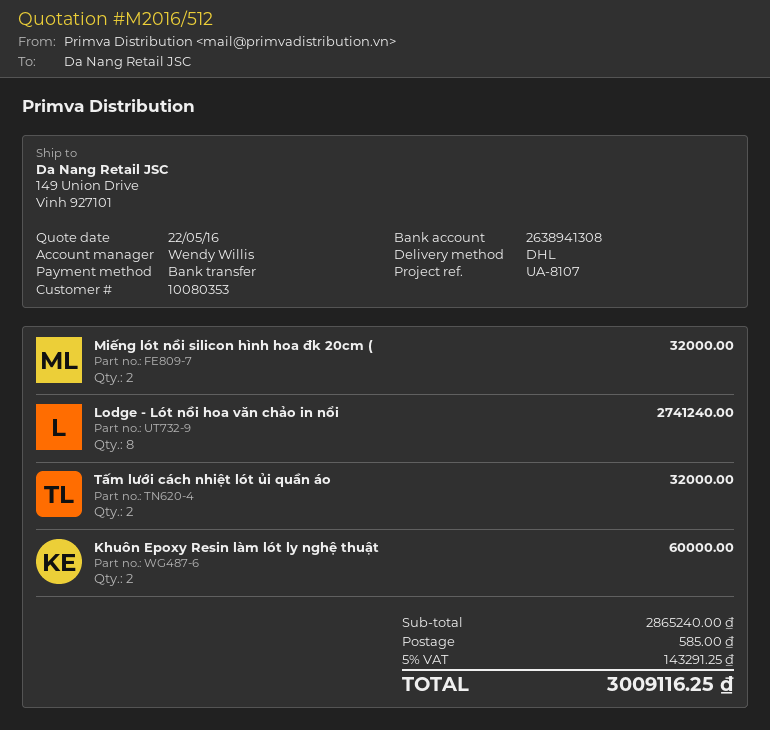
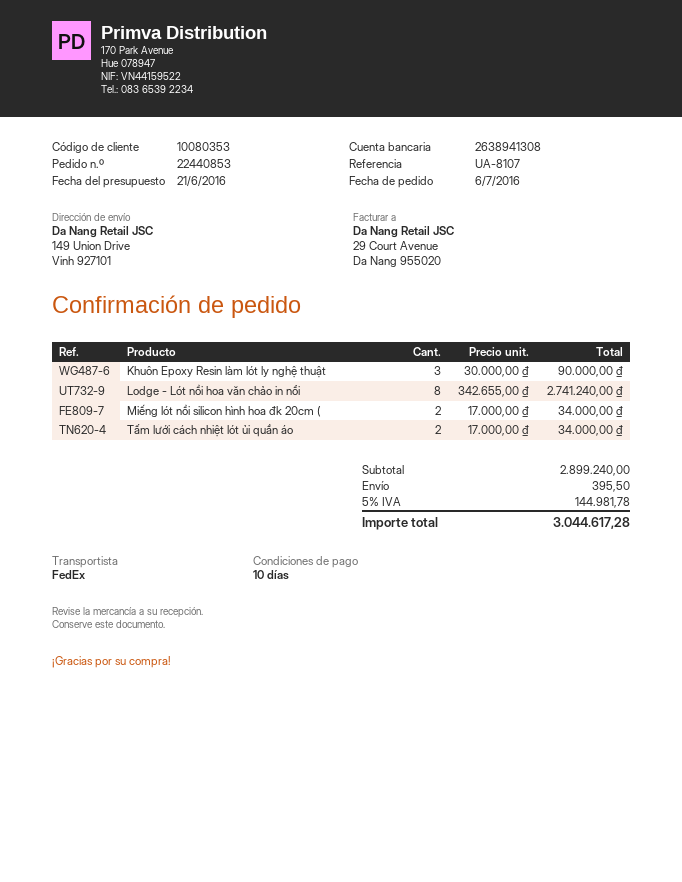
quote date: 2016-05-22 -> 2016-06-21
shipping method: DHL -> FedEx
Miếng lót nồi silicon hình hoa đk 20cm (: 2 for 32000.00 -> 2 for 34000.00
Tấm lưới cách nhiệt lót ủi quần áo: 2 for 32000.00 -> 2 for 34000.00
Khuôn Epoxy Resin làm lót ly nghệ thuật: 2 for 60000.00 -> 3 for 90000.00
subtotal: 2865240.00 -> 2899240.00
shipping: 585.00 -> 395.50
tax: 5% = 143291.25 -> 5% = 144981.78
total: 3009116.25 -> 3044617.28

